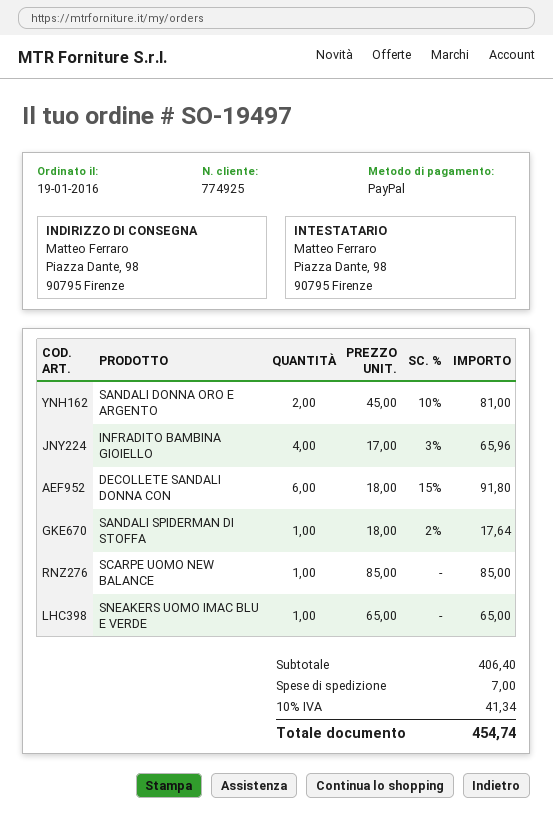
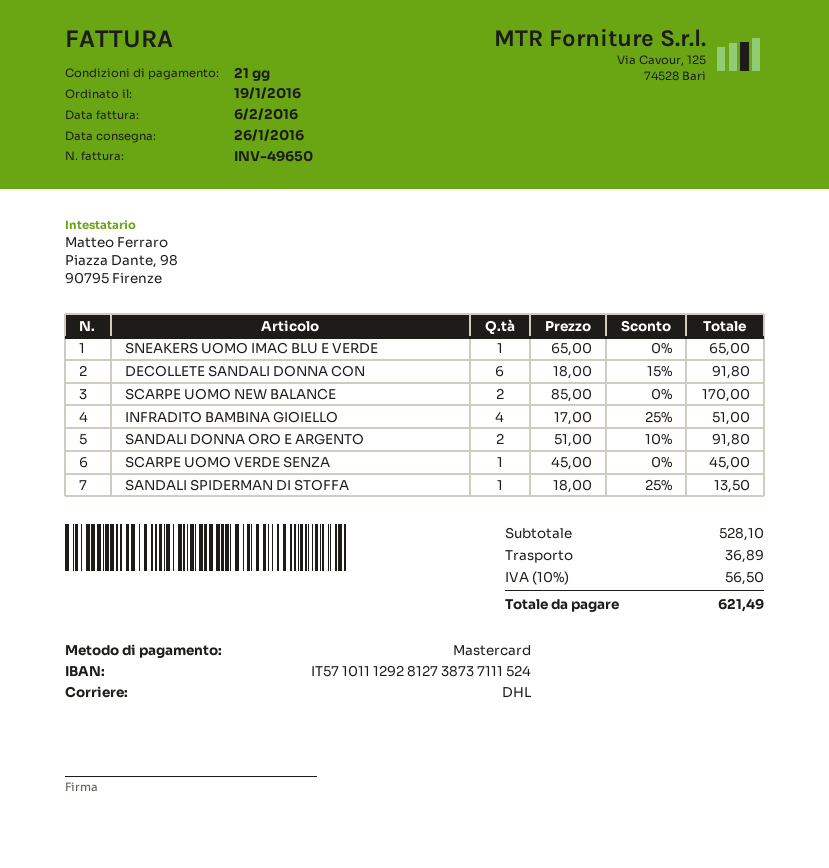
payment method: PayPal -> Mastercard
SANDALI DONNA ORO E ARGENTO: 2 x 45.00 - 10% = 81.00 -> 2 x 51.00 - 10% = 91.80
INFRADITO BAMBINA GIOIELLO: 4 x 17.00 - 3% = 65.96 -> 4 x 17.00 - 25% = 51.00
SANDALI SPIDERMAN DI STOFFA: 1 x 18.00 - 2% = 17.64 -> 1 x 18.00 - 25% = 13.50
SCARPE UOMO NEW BALANCE: 1 x 85.00 = 85.00 -> 2 x 85.00 = 170.00
SCARPE UOMO VERDE SENZA: none -> 1 x 45.00 = 45.00
subtotal: 406.40 -> 528.10
shipping: 7.00 -> 36.89
tax: 10% = 41.34 -> 10% = 56.50
total: 454.74 -> 621.49

